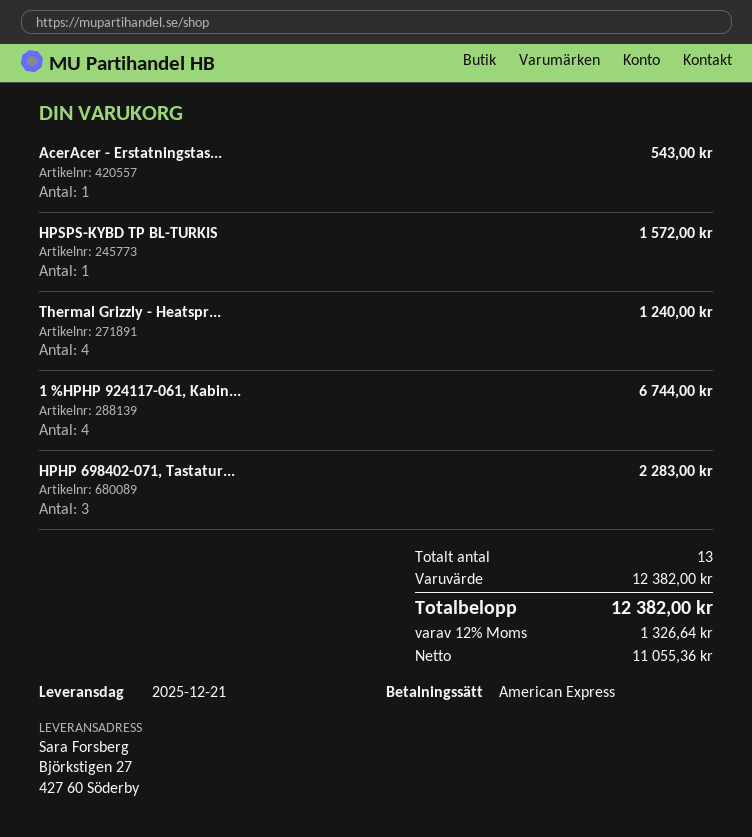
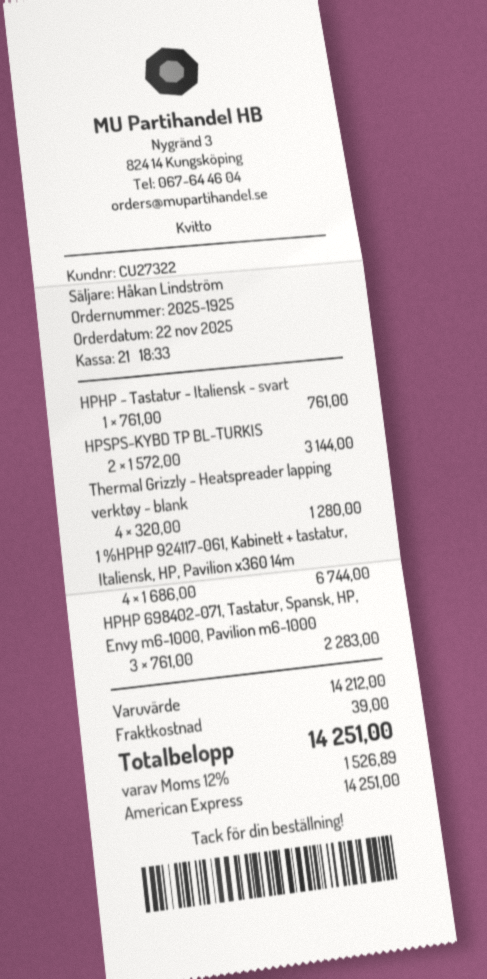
AcerAcer - Erstatningstas...: 1 for 543.00 -> none
HPSPS-KYBD TP BL-TURKIS: 1 for 1572.00 -> 2 for 3144.00
Thermal Grizzly - Heatspr...: 4 for 1240.00 -> 4 for 1280.00
HPHP - Tastatur - Italiensk - svart: none -> 1 for 761.00
subtotal: 12382.00 -> 14212.00
shipping: none -> 39.00
tax: 12% = 1326.64 -> 12% = 1526.89
total: 12382.00 -> 14251.00

